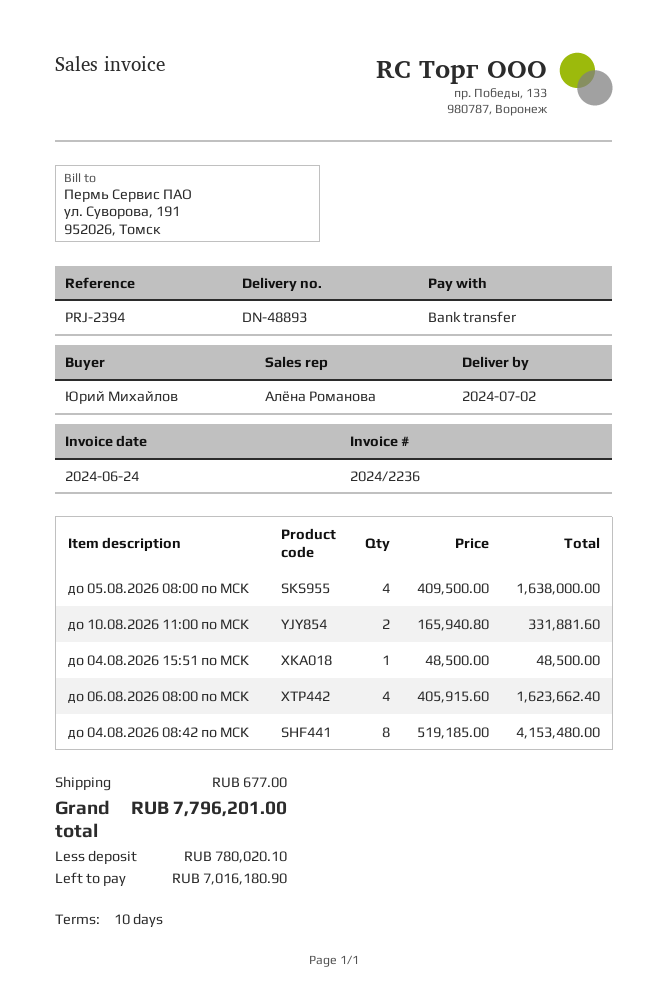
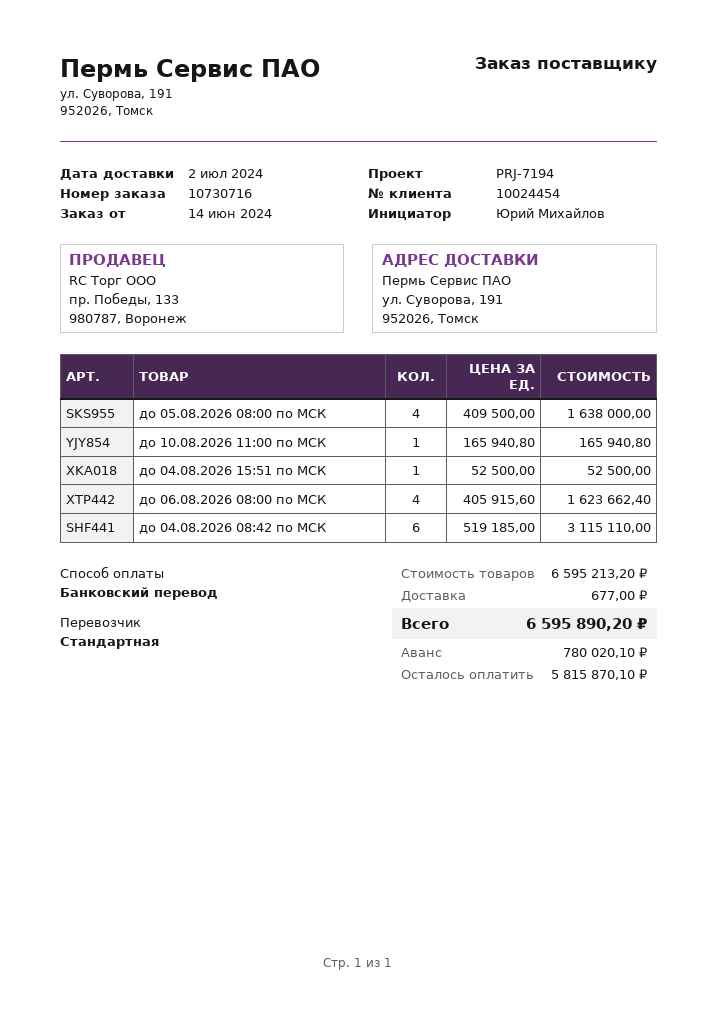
reference: PRJ-2394 -> PRJ-7194
до 10.08.2026 11:00 по МСК: 2 x 165940.80 = 331881.60 -> 1 x 165940.80 = 165940.80
до 04.08.2026 15:51 по МСК: 1 x 48500.00 = 48500.00 -> 1 x 52500.00 = 52500.00
до 04.08.2026 08:42 по МСК: 8 x 519185.00 = 4153480.00 -> 6 x 519185.00 = 3115110.00
total: 7796201.00 -> 6595890.20
balance: 7016180.90 -> 5815870.10

